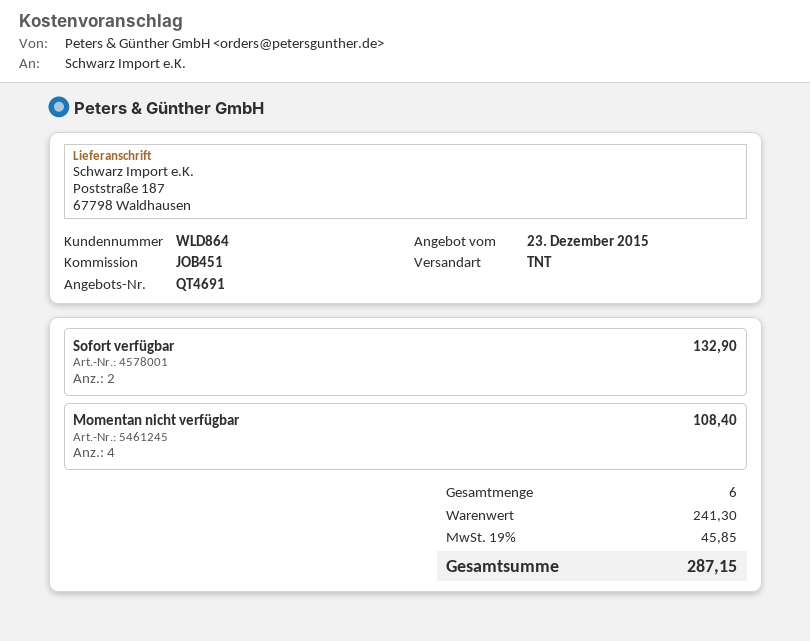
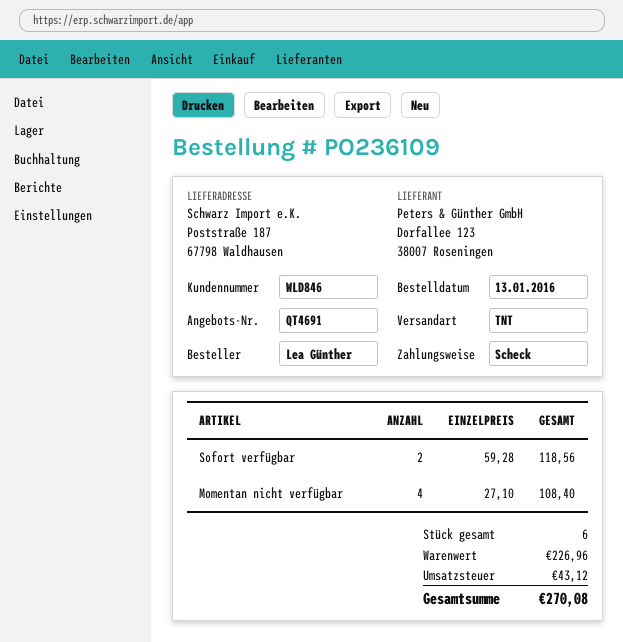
customer number: WLD864 -> WLD846
Sofort verfügbar: 2 for 132.90 -> 2 for 118.56
subtotal: 241.30 -> 226.96
tax: 45.85 -> 43.12
total: 287.15 -> 270.08

